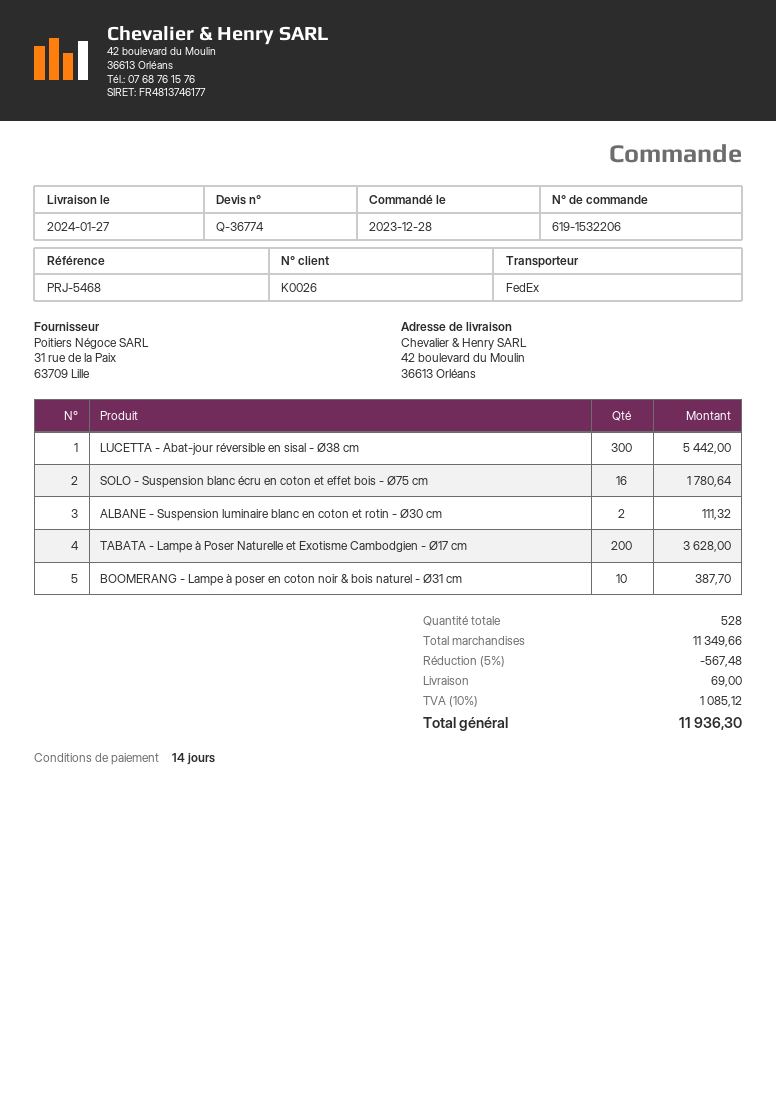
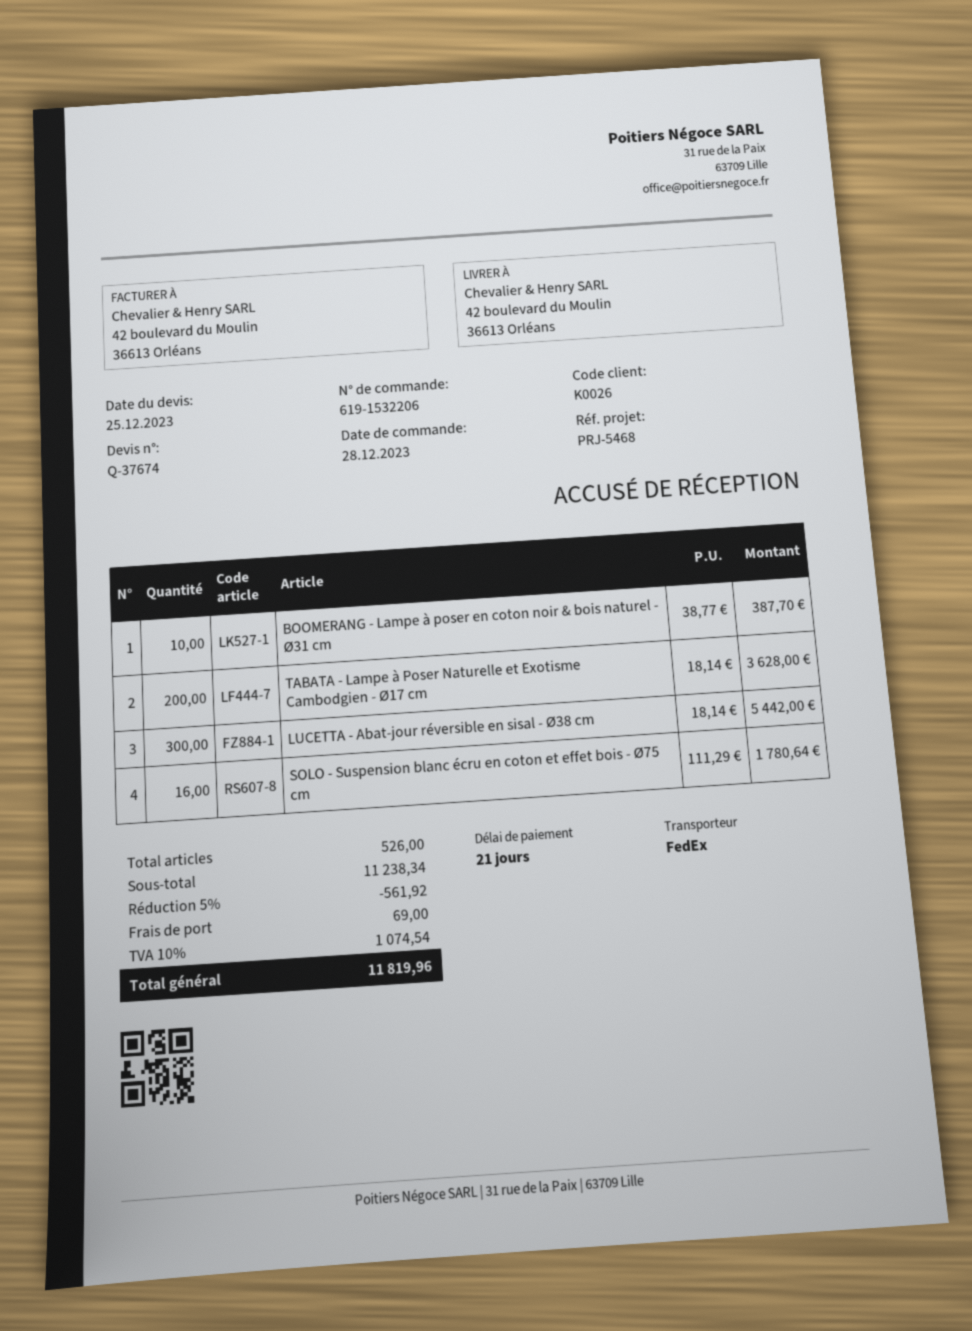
quote number: Q-36774 -> Q-37674
payment terms: 14 days -> 21 days
ALBANE - Suspension luminaire blanc en coton et rotin - Ø30 cm: 2 for 111.32 -> none
total quantity: 528 -> 526
subtotal: 11349.66 -> 11238.34
discount: 5% = 567.48 -> 5% = 561.92
tax: 10% = 1085.12 -> 10% = 1074.54
total: 11936.30 -> 11819.96

